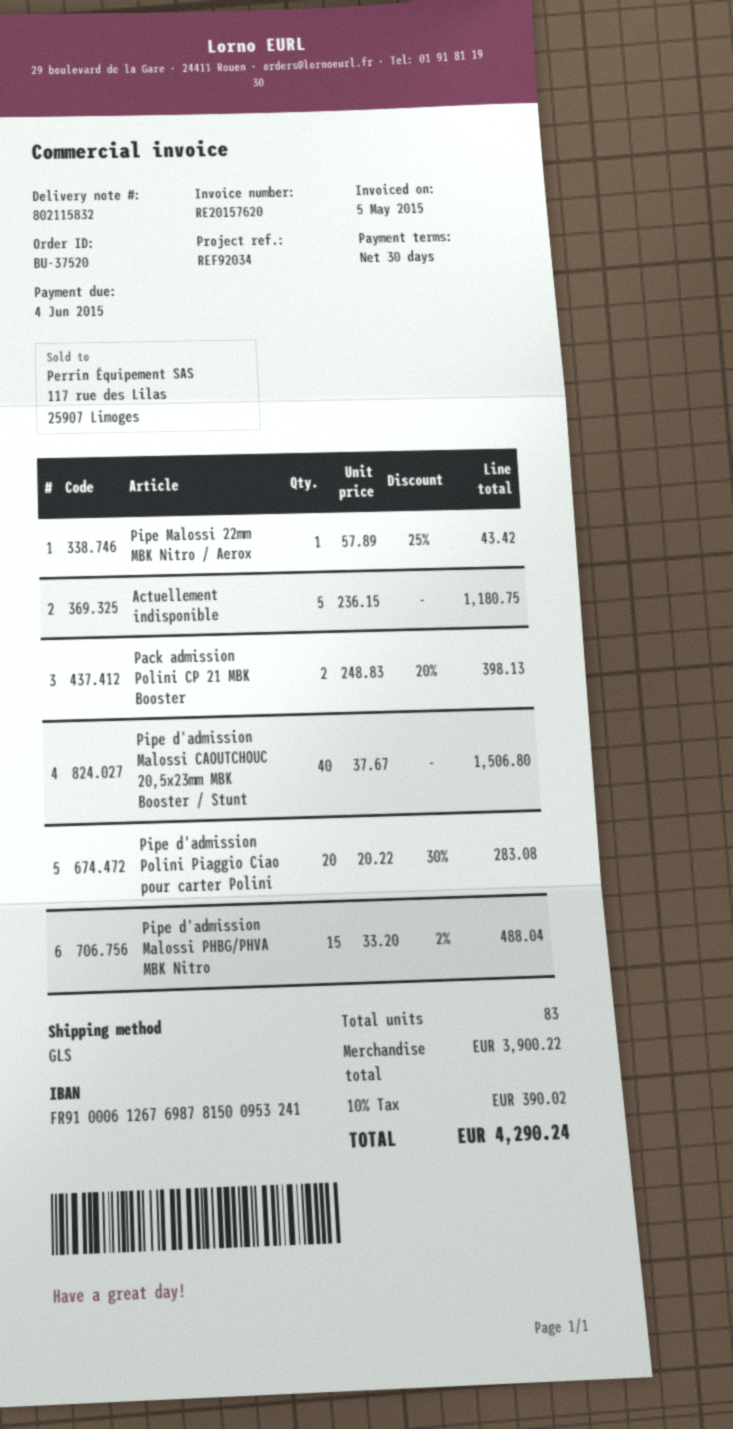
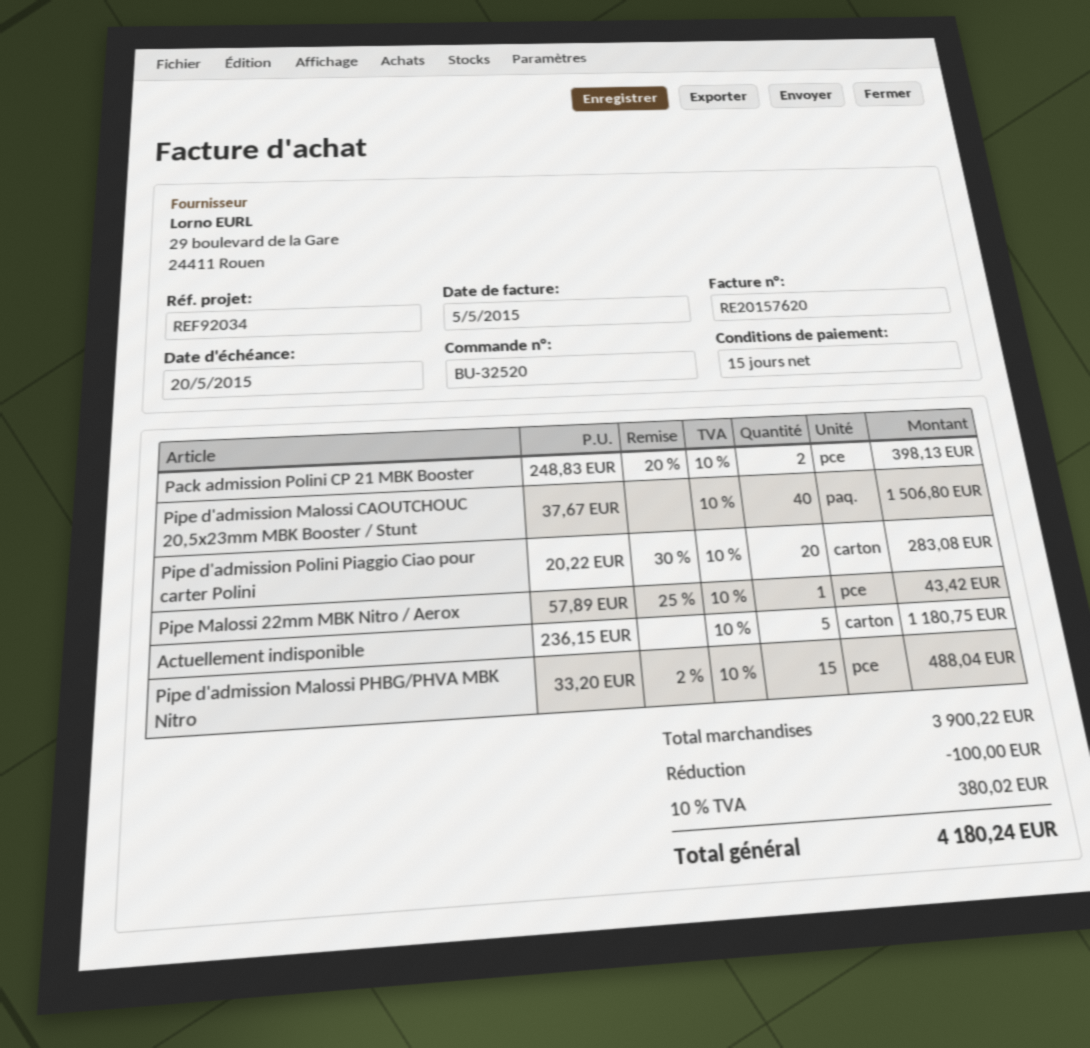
order number: BU-37520 -> BU-32520
payment terms: 30 days -> 15 days
due date: 2015-06-04 -> 2015-05-20
discount: none -> 100.00
tax: 10% = 390.02 -> 10% = 380.02
total: 4290.24 -> 4180.24

